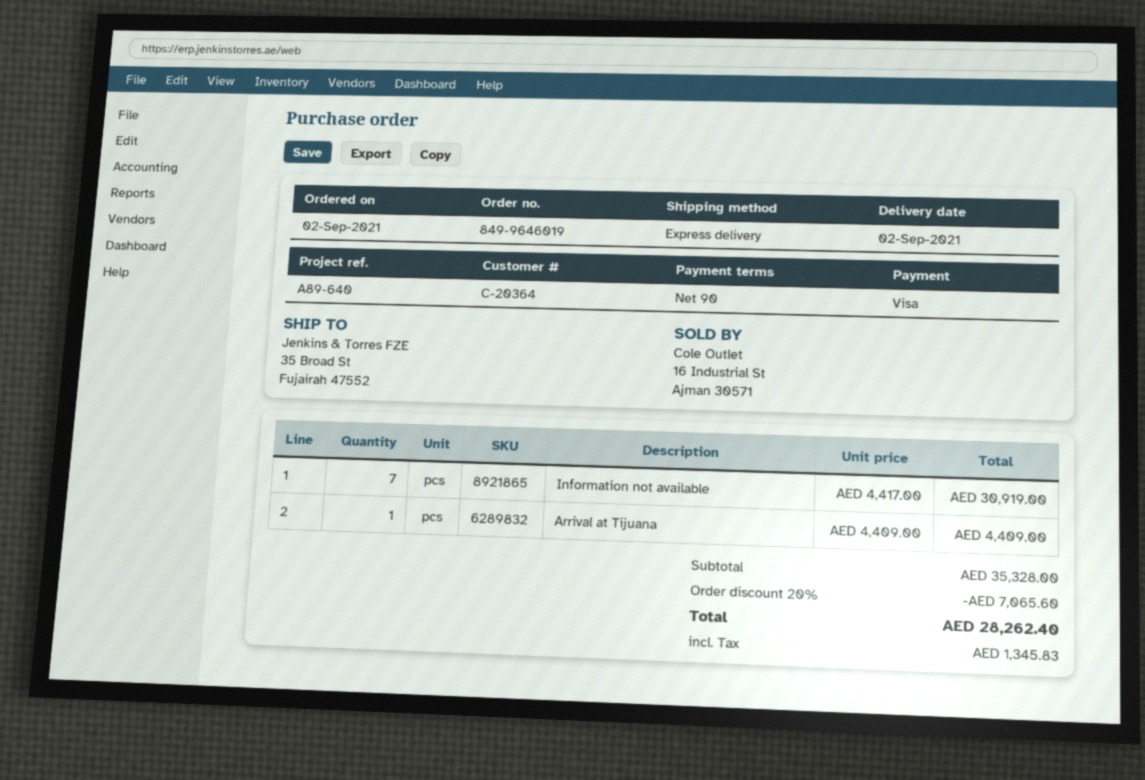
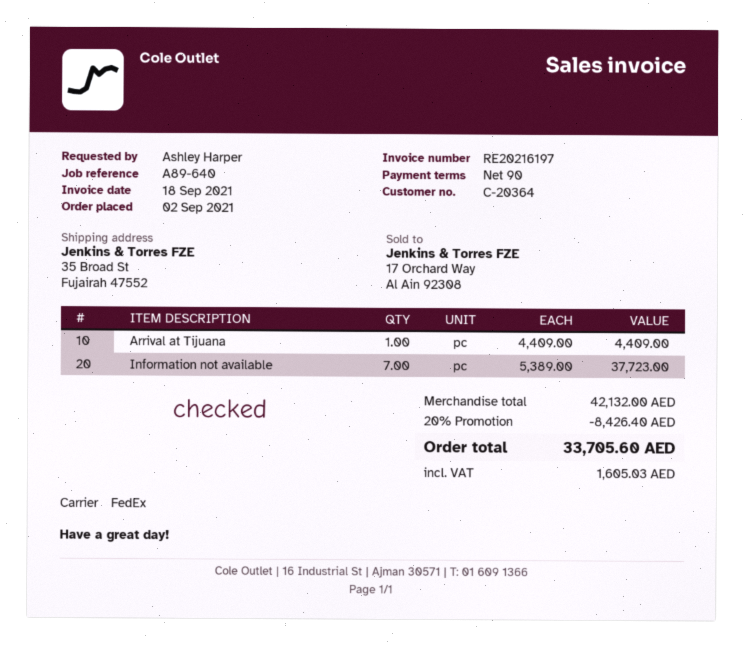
shipping method: express -> FedEx
Information not available: 7 x 4417.00 = 30919.00 -> 7 x 5389.00 = 37723.00
subtotal: 35328.00 -> 42132.00
discount: 20% = 7065.60 -> 20% = 8426.40
tax: 1345.83 -> 1605.03
total: 28262.40 -> 33705.60

